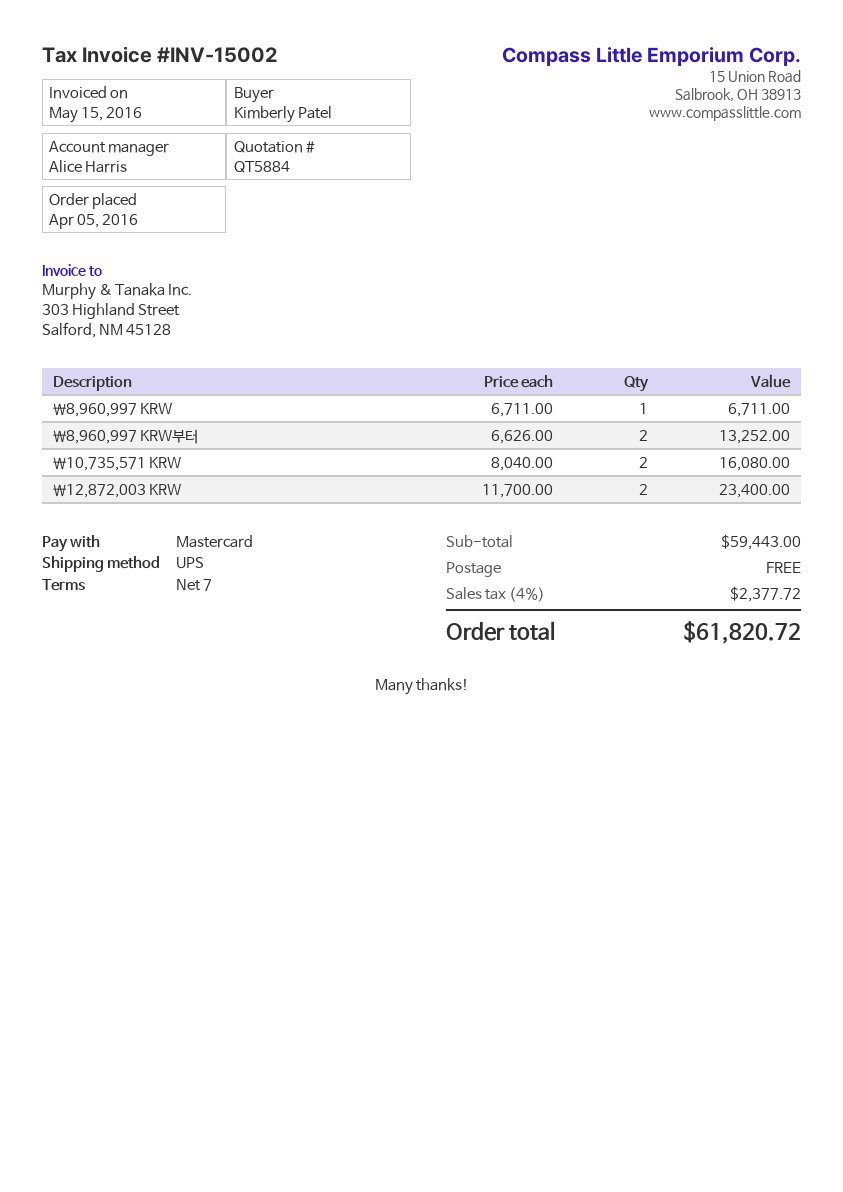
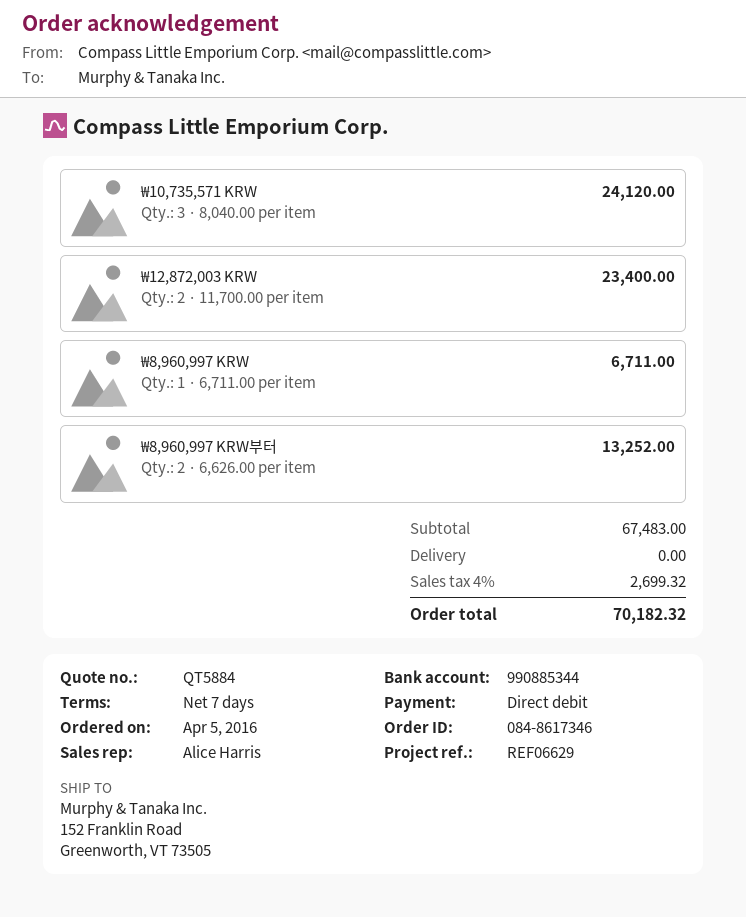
payment method: Mastercard -> direct debit
₩10,735,571 KRW: 2 x 8040.00 = 16080.00 -> 3 x 8040.00 = 24120.00
subtotal: 59443.00 -> 67483.00
tax: 4% = 2377.72 -> 4% = 2699.32
total: 61820.72 -> 70182.32

